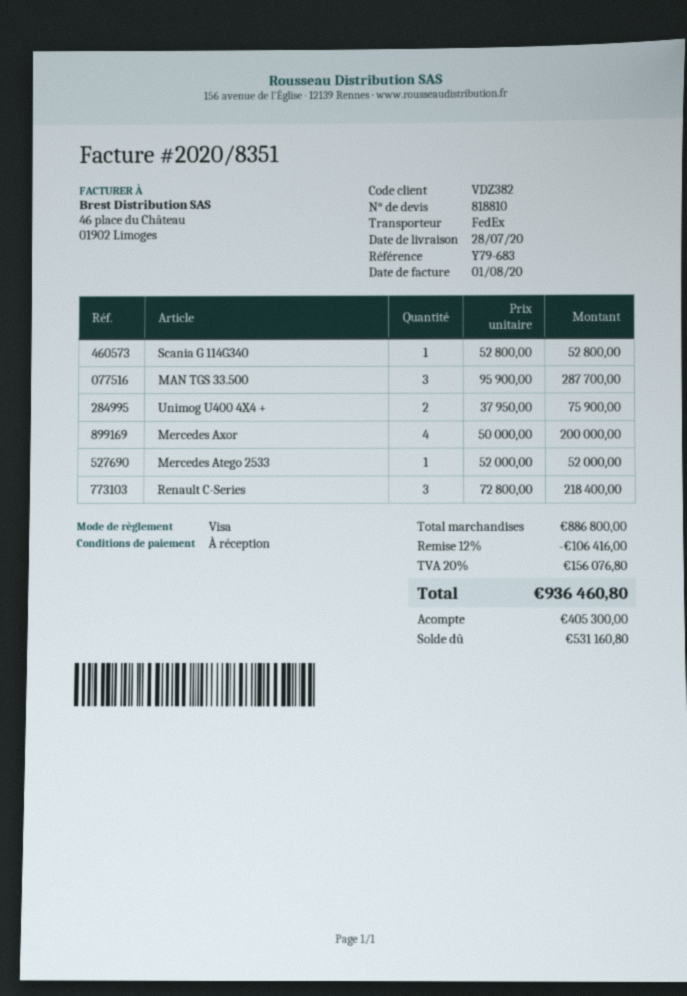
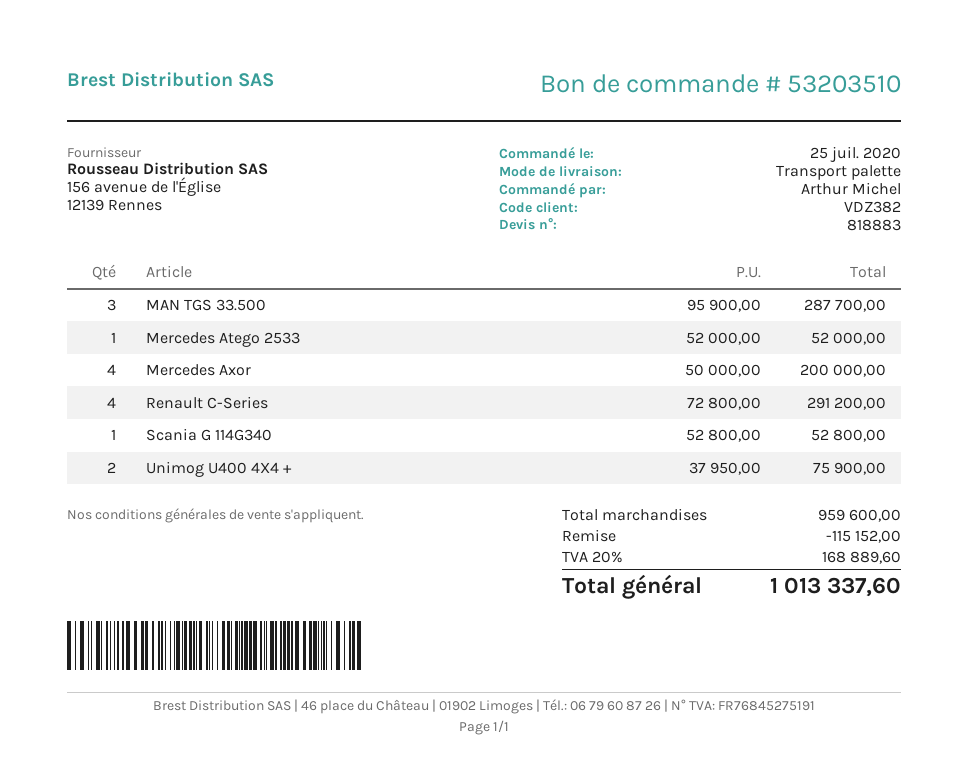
quote number: 818810 -> 818883
shipping method: FedEx -> pallet freight
Renault C-Series: 3 x 72800.00 = 218400.00 -> 4 x 72800.00 = 291200.00
subtotal: 886800.00 -> 959600.00
discount: 106416.00 -> 115152.00
tax: 20% = 156076.80 -> 20% = 168889.60
total: 936460.80 -> 1013337.60

